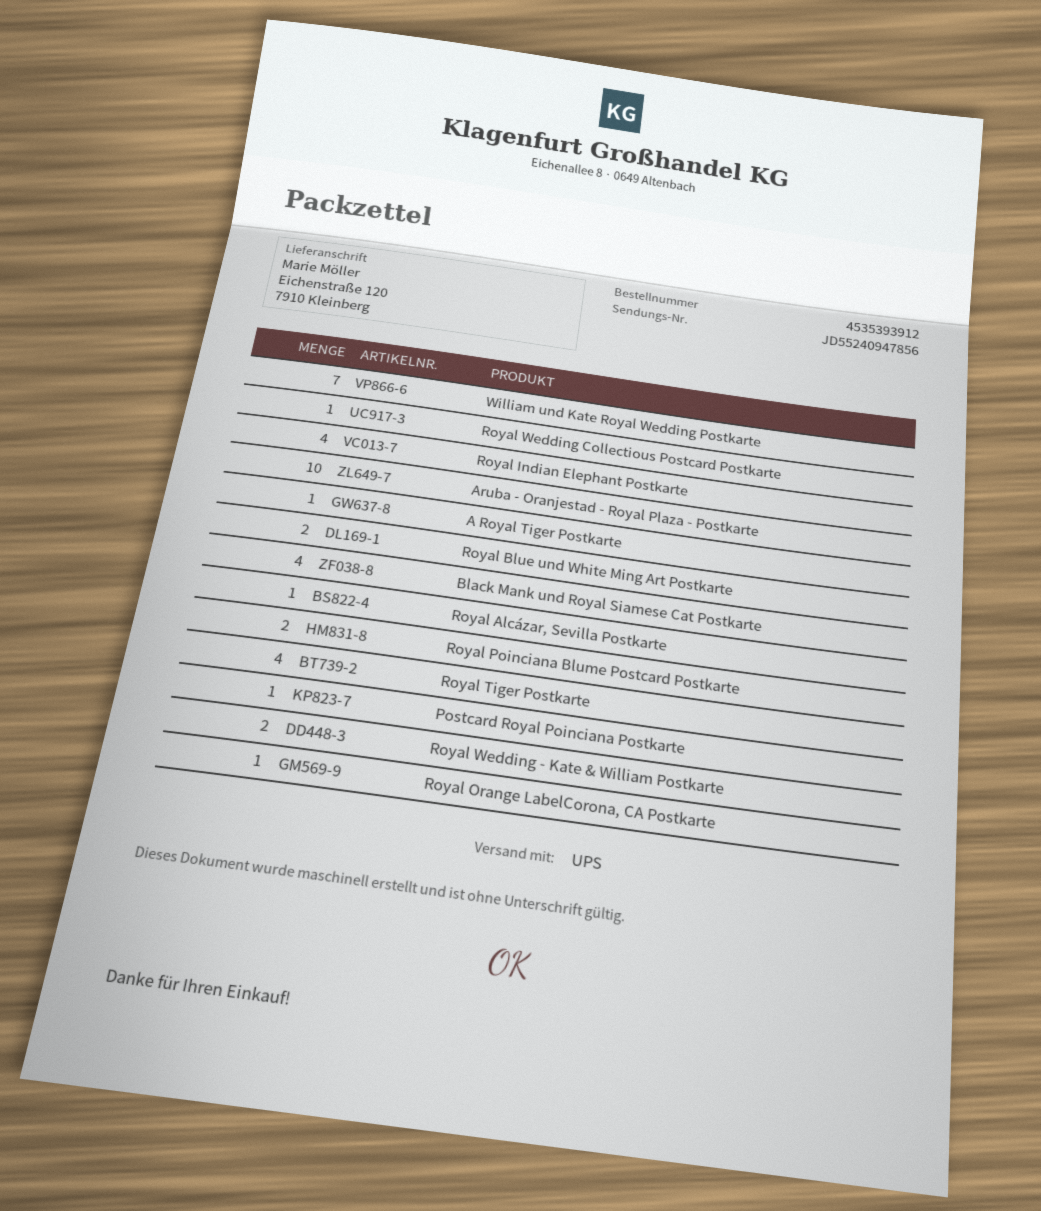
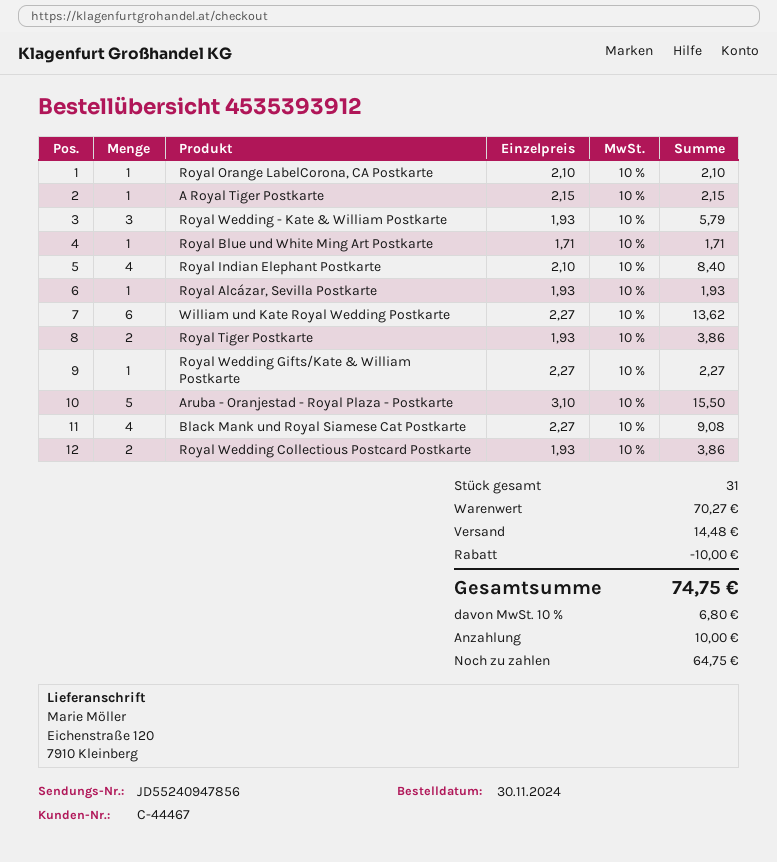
William und Kate Royal Wedding Postkarte: 7 -> 6
Royal Wedding Collectious Postcard Postkarte: 1 -> 2
Aruba - Oranjestad - Royal Plaza - Postkarte: 10 -> 5
Royal Blue und White Ming Art Postkarte: 2 -> 1
Royal Poinciana Blume Postcard Postkarte: 2 -> none
Royal Tiger Postkarte: 4 -> 2
Postcard Royal Poinciana Postkarte: 1 -> none
Royal Wedding - Kate & William Postkarte: 2 -> 3
Royal Wedding Gifts/Kate & William Postkarte: none -> 1

